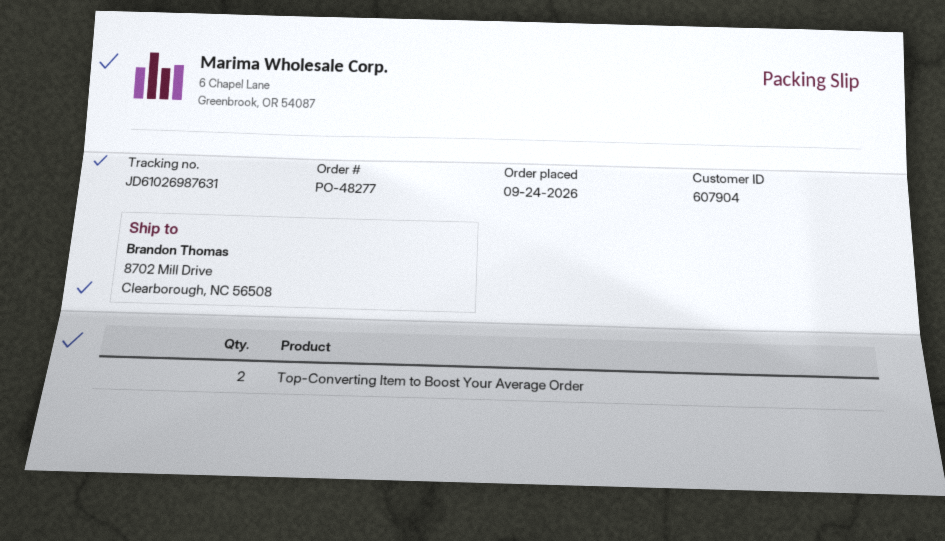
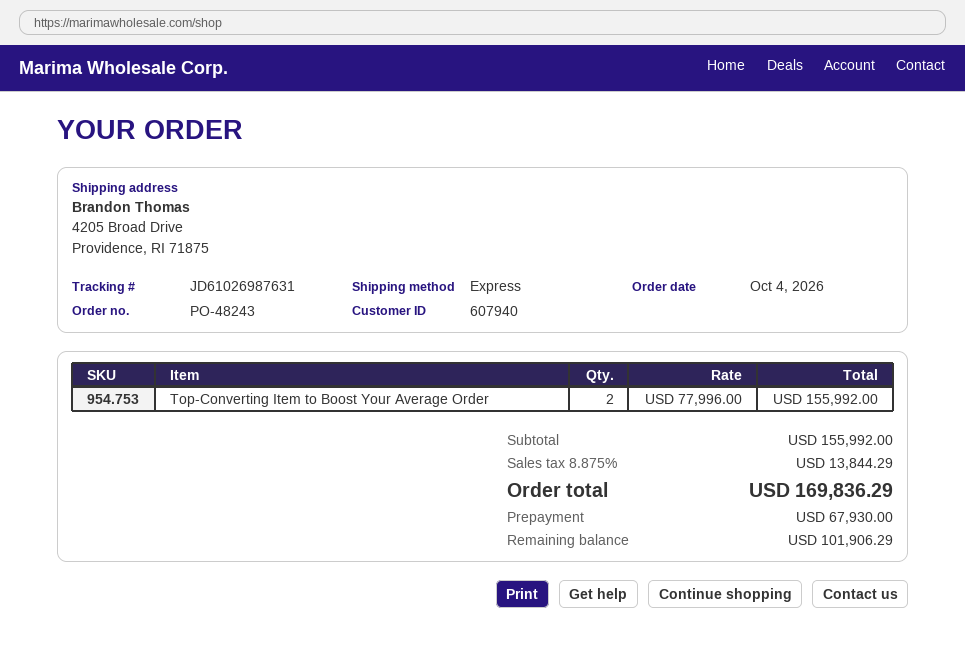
order number: PO-48277 -> PO-48243
order date: 2026-09-24 -> 2026-10-04
customer number: 607904 -> 607940
ship to: 8702 Mill Drive, Clearborough, NC 56508 -> 4205 Broad Drive, Providence, RI 71875

